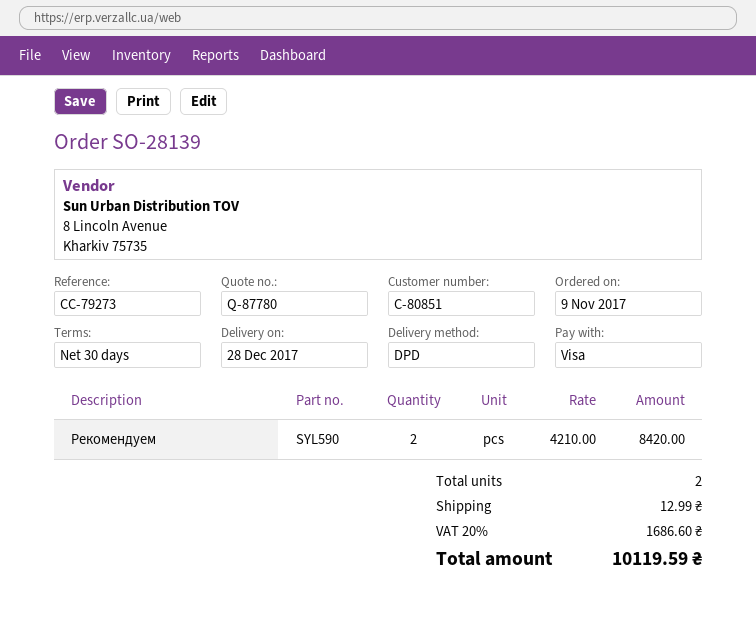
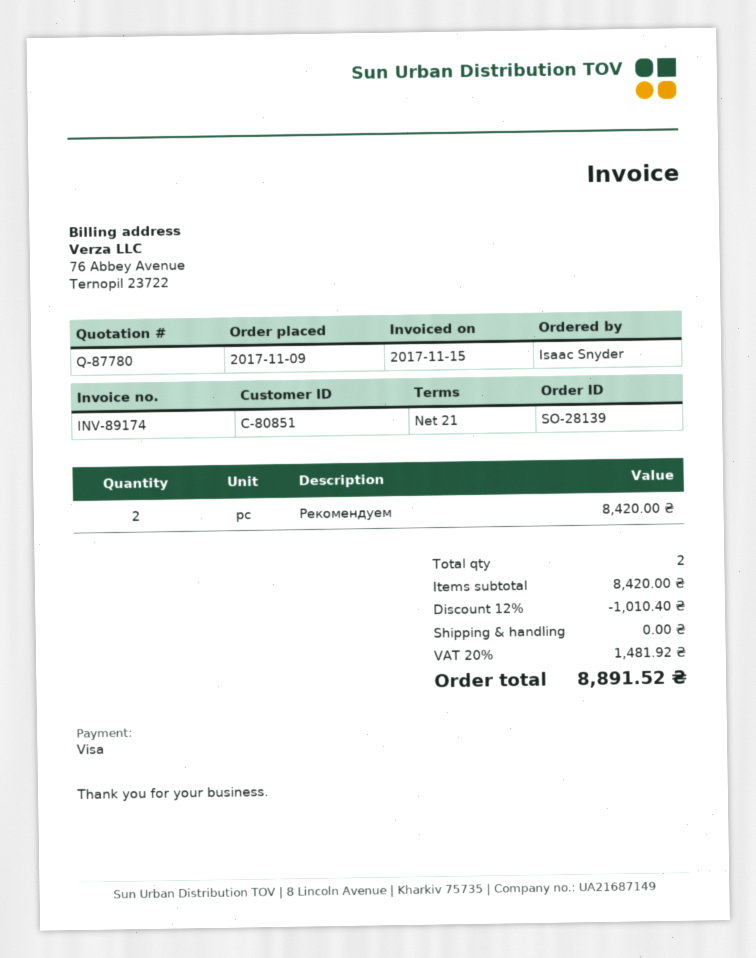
payment terms: 30 days -> 21 days
discount: none -> 12% = 1010.40
shipping: 12.99 -> 0.00
tax: 20% = 1686.60 -> 20% = 1481.92
total: 10119.59 -> 8891.52

